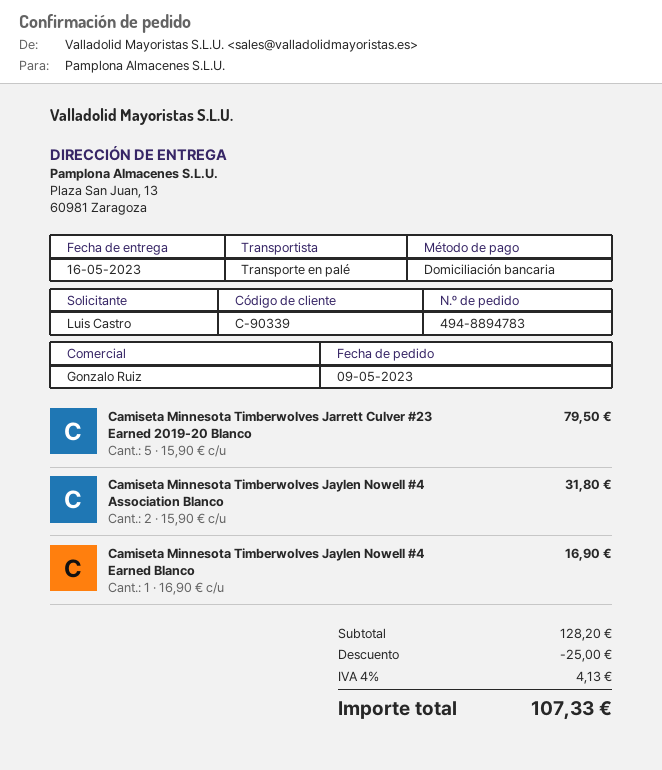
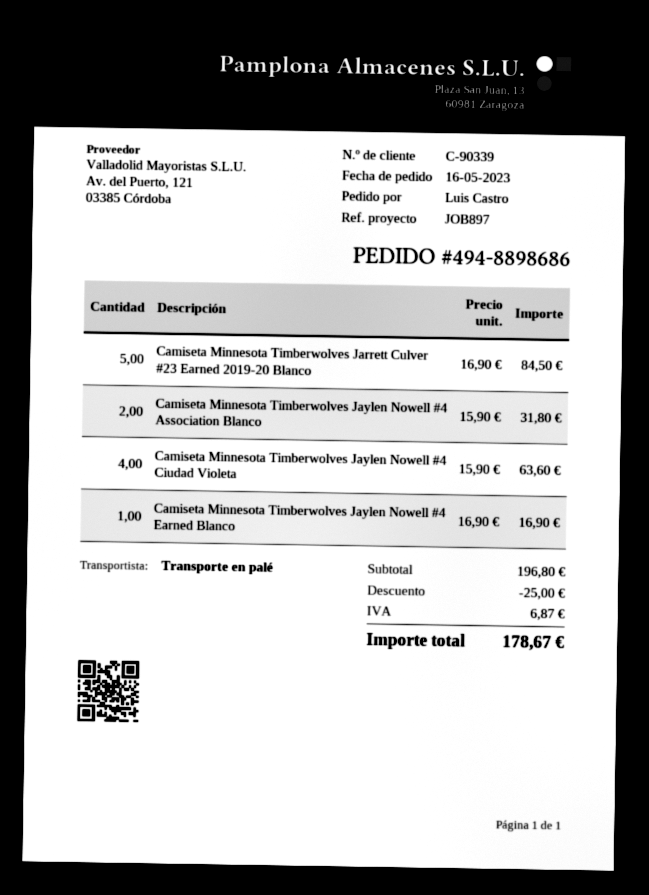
order number: 494-8894783 -> 494-8898686
order date: 2023-05-09 -> 2023-05-16
Camiseta Minnesota Timberwolves Jarrett Culver #23 Earned 2019-20 Blanco: 5 x 15.90 = 79.50 -> 5 x 16.90 = 84.50
Camiseta Minnesota Timberwolves Jaylen Nowell #4 Ciudad Violeta: none -> 4 x 15.90 = 63.60
subtotal: 128.20 -> 196.80
tax: 4.13 -> 6.87
total: 107.33 -> 178.67

